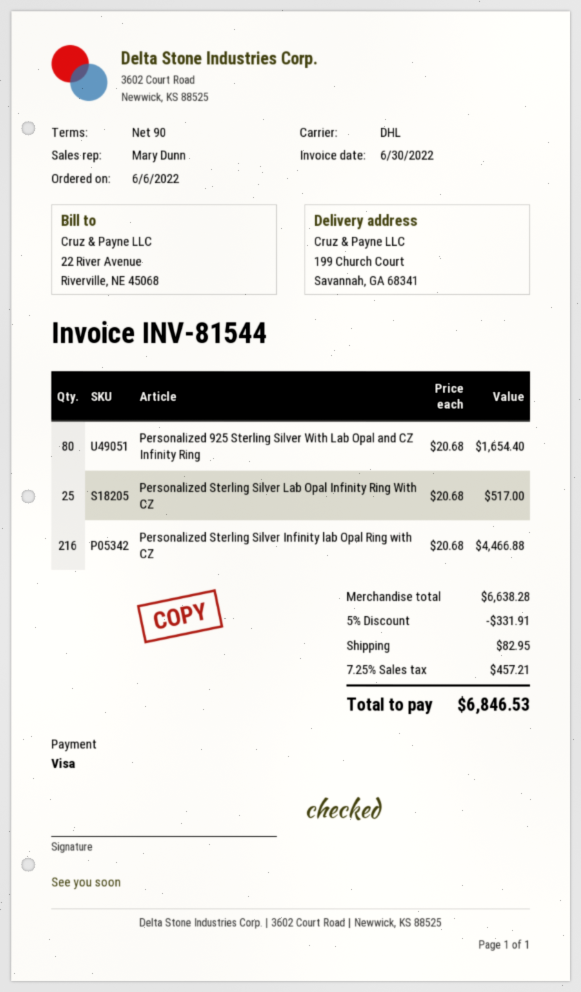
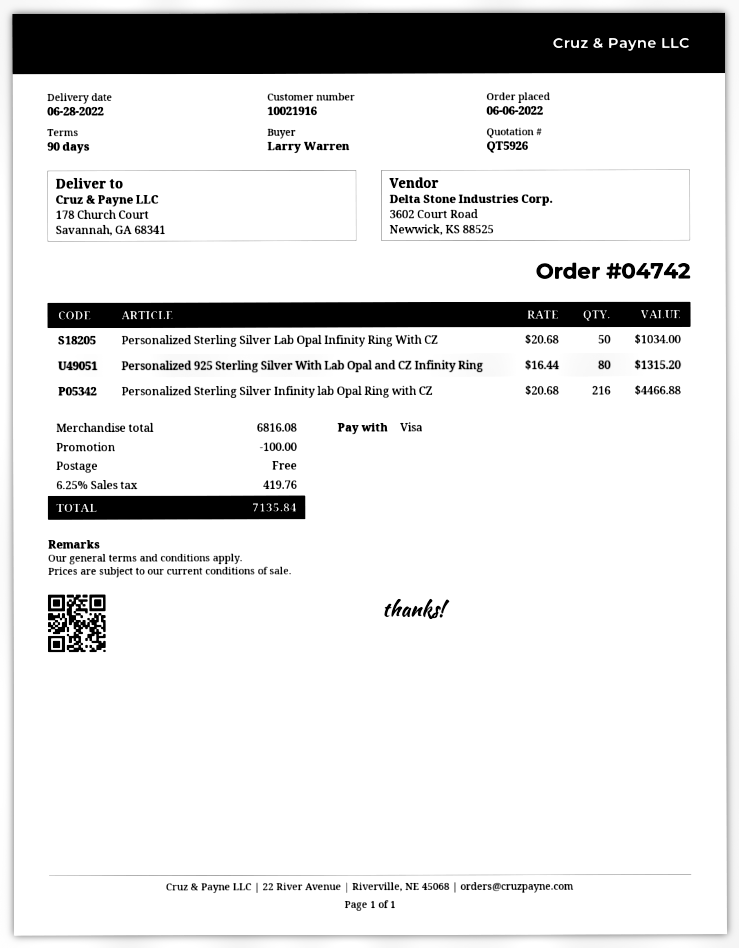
ship to: 199 Church Court, Savannah, GA 68341 -> 178 Church Court, Savannah, GA 68341
Personalized 925 Sterling Silver With Lab Opal and CZ Infinity Ring: 80 x 20.68 = 1654.40 -> 80 x 16.44 = 1315.20
Personalized Sterling Silver Lab Opal Infinity Ring With CZ: 25 x 20.68 = 517.00 -> 50 x 20.68 = 1034.00
subtotal: 6638.28 -> 6816.08
discount: 331.91 -> 100.00
shipping: 82.95 -> 0.00
tax: 7.25% = 457.21 -> 6.25% = 419.76
total: 6846.53 -> 7135.84

